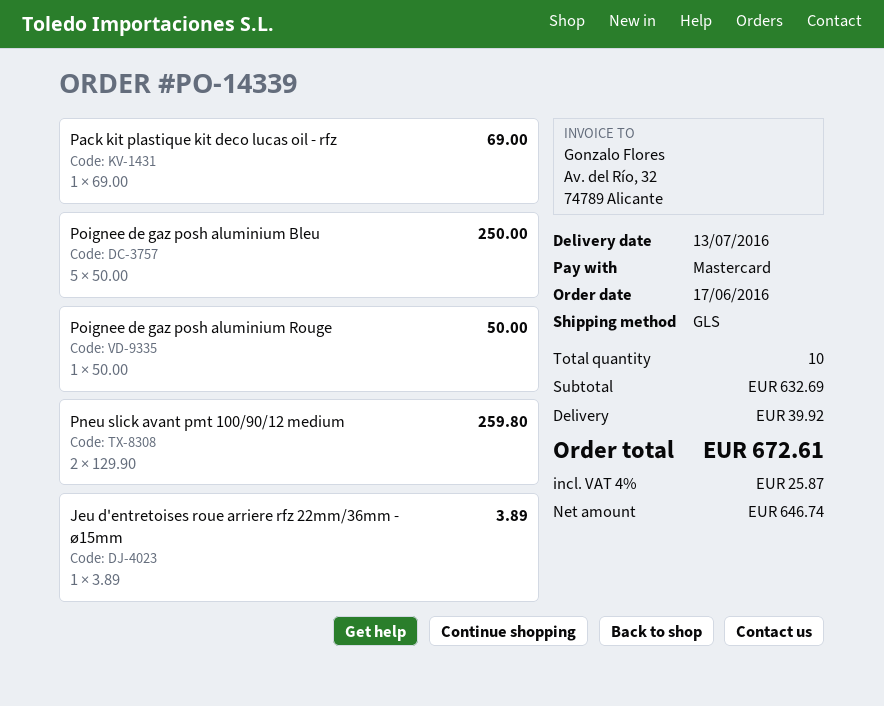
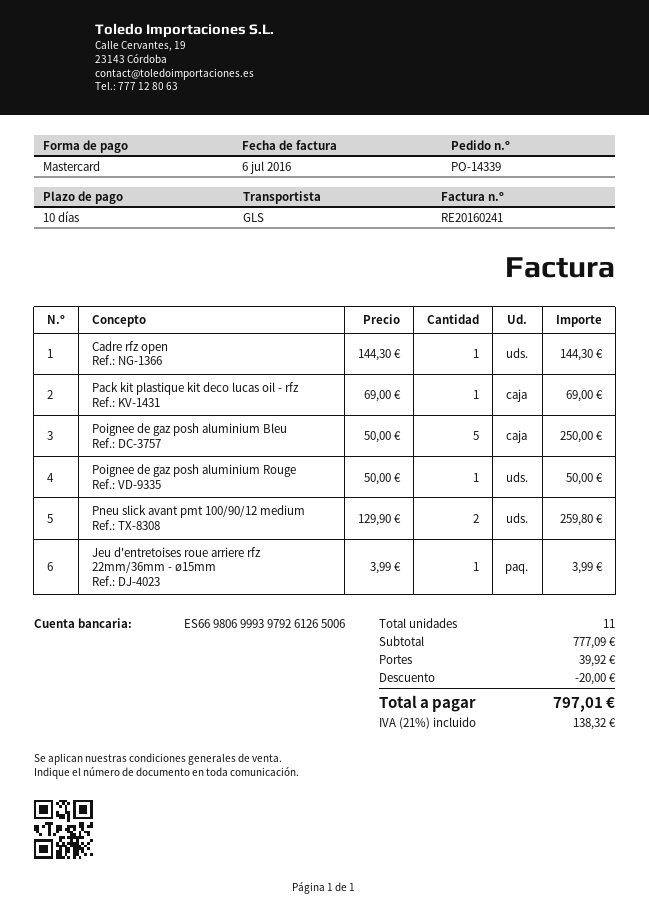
Jeu d'entretoises roue arriere rfz 22mm/36mm - ø15mm: 1 x 3.89 = 3.89 -> 1 x 3.99 = 3.99
Cadre rfz open: none -> 1 x 144.30 = 144.30
total quantity: 10 -> 11
subtotal: 632.69 -> 777.09
discount: none -> 20.00
tax: 4% = 25.87 -> 21% = 138.32
total: 672.61 -> 797.01

